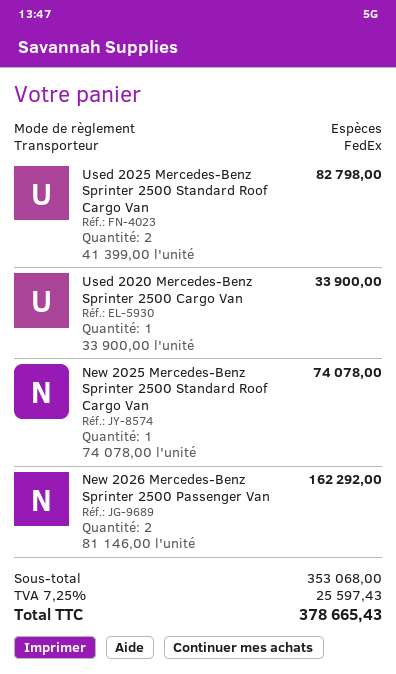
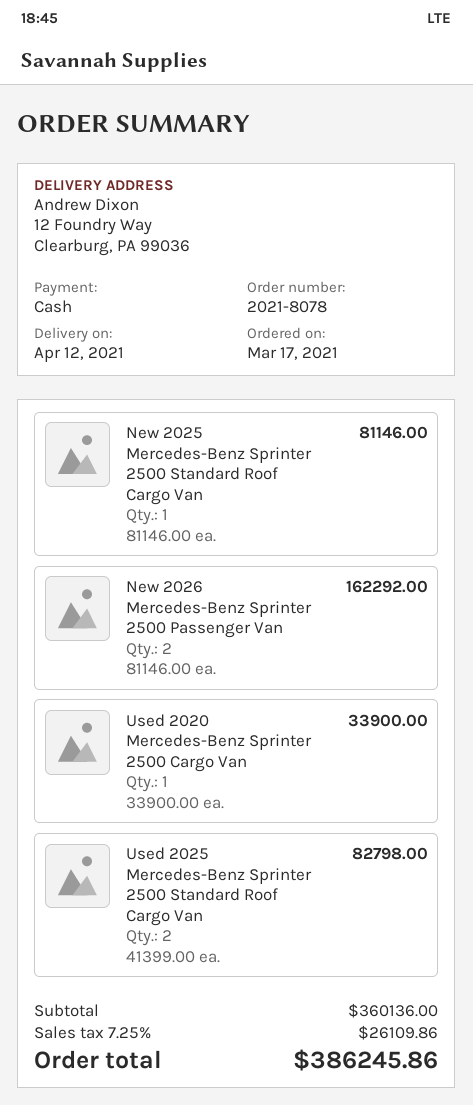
New 2025 Mercedes-Benz Sprinter 2500 Standard Roof Cargo Van: 1 x 74078.00 = 74078.00 -> 1 x 81146.00 = 81146.00
subtotal: 353068.00 -> 360136.00
tax: 7.25% = 25597.43 -> 7.25% = 26109.86
total: 378665.43 -> 386245.86

